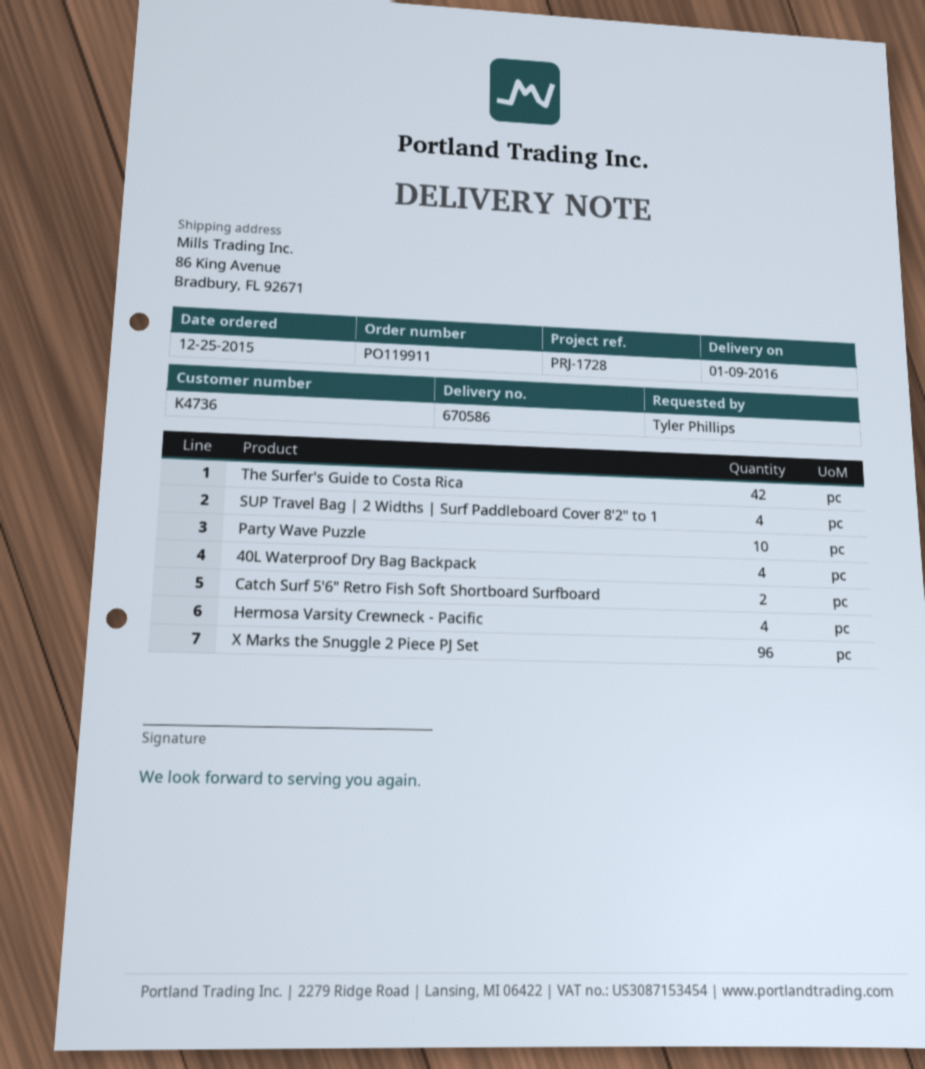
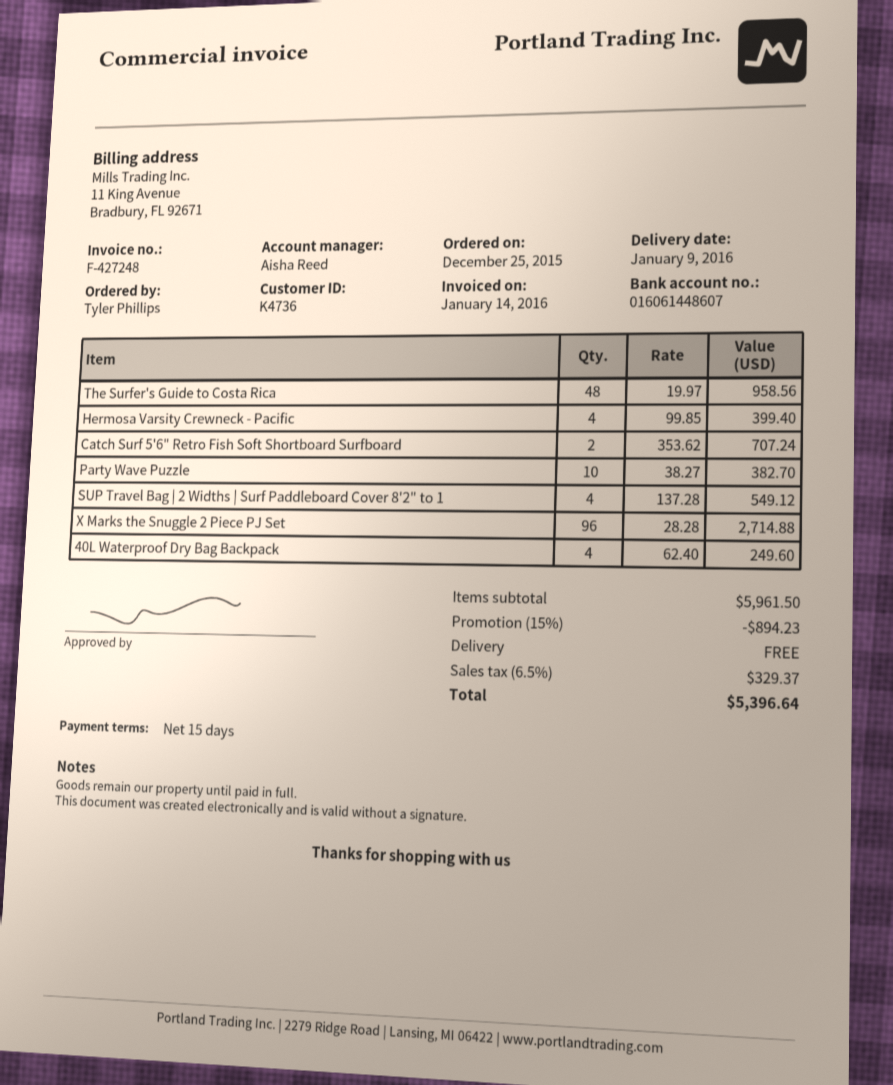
The Surfer's Guide to Costa Rica: 42 -> 48

